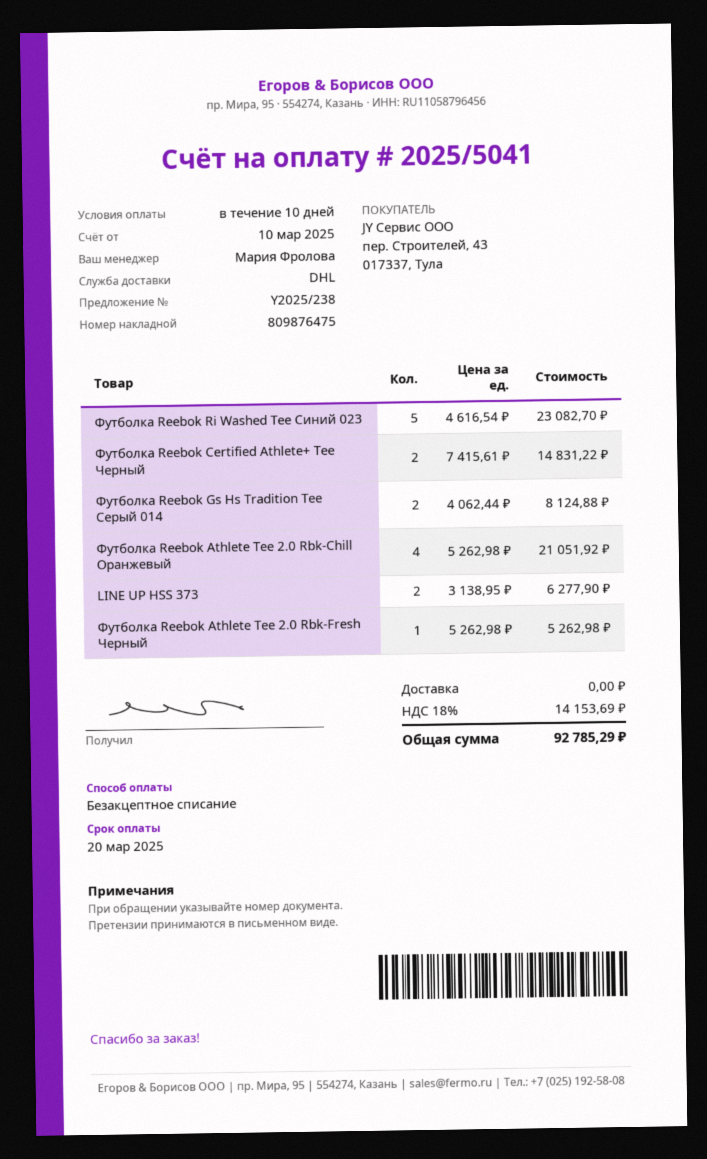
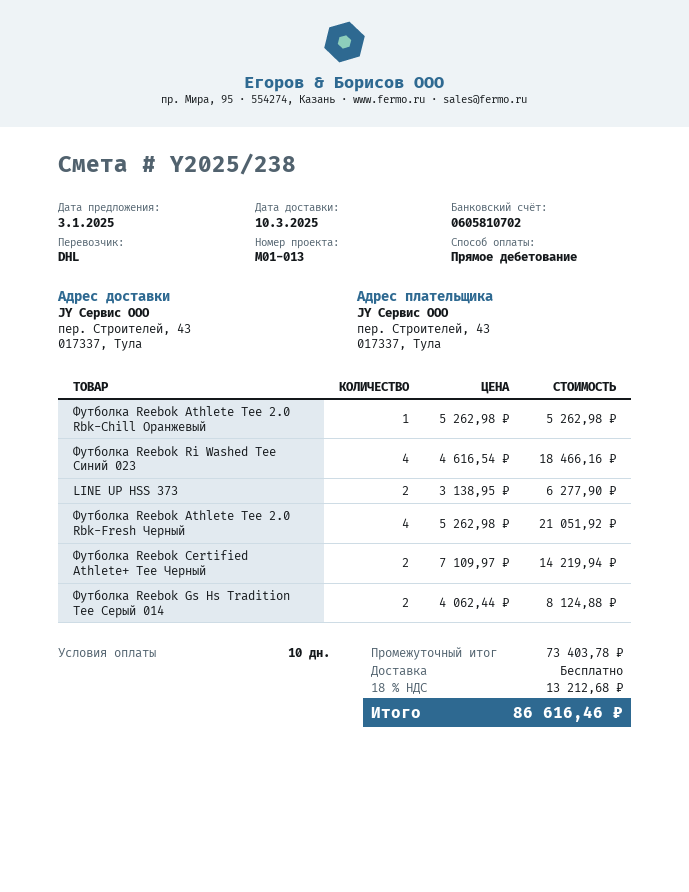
Футболка Reebok Ri Washed Tee Синий 023: 5 x 4616.54 = 23082.70 -> 4 x 4616.54 = 18466.16
Футболка Reebok Certified Athlete+ Tee Черный: 2 x 7415.61 = 14831.22 -> 2 x 7109.97 = 14219.94
Футболка Reebok Athlete Tee 2.0 Rbk-Chill Оранжевый: 4 x 5262.98 = 21051.92 -> 1 x 5262.98 = 5262.98
Футболка Reebok Athlete Tee 2.0 Rbk-Fresh Черный: 1 x 5262.98 = 5262.98 -> 4 x 5262.98 = 21051.92
tax: 18% = 14153.69 -> 18% = 13212.68
total: 92785.29 -> 86616.46

